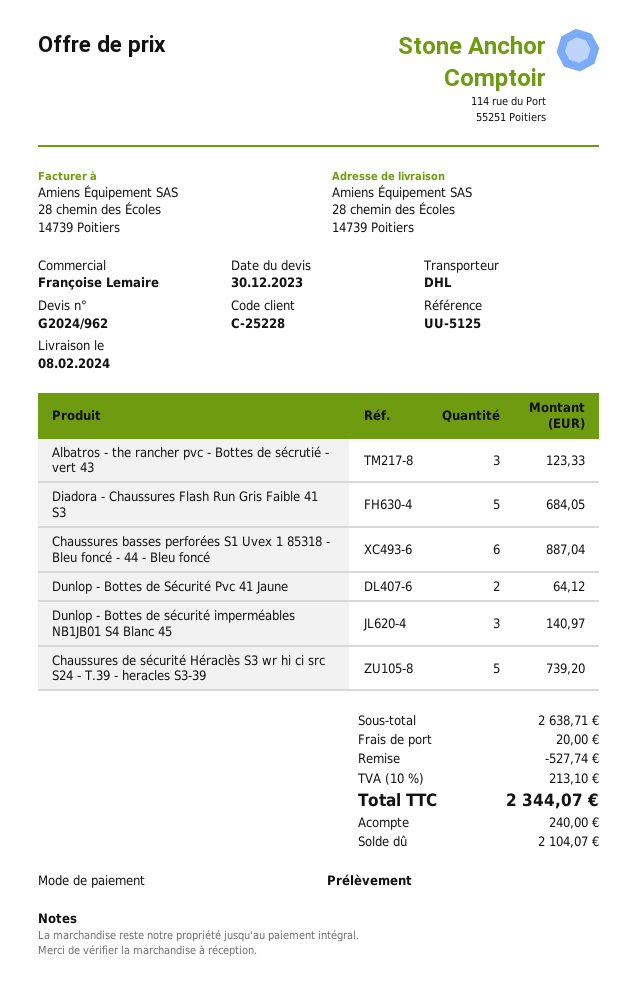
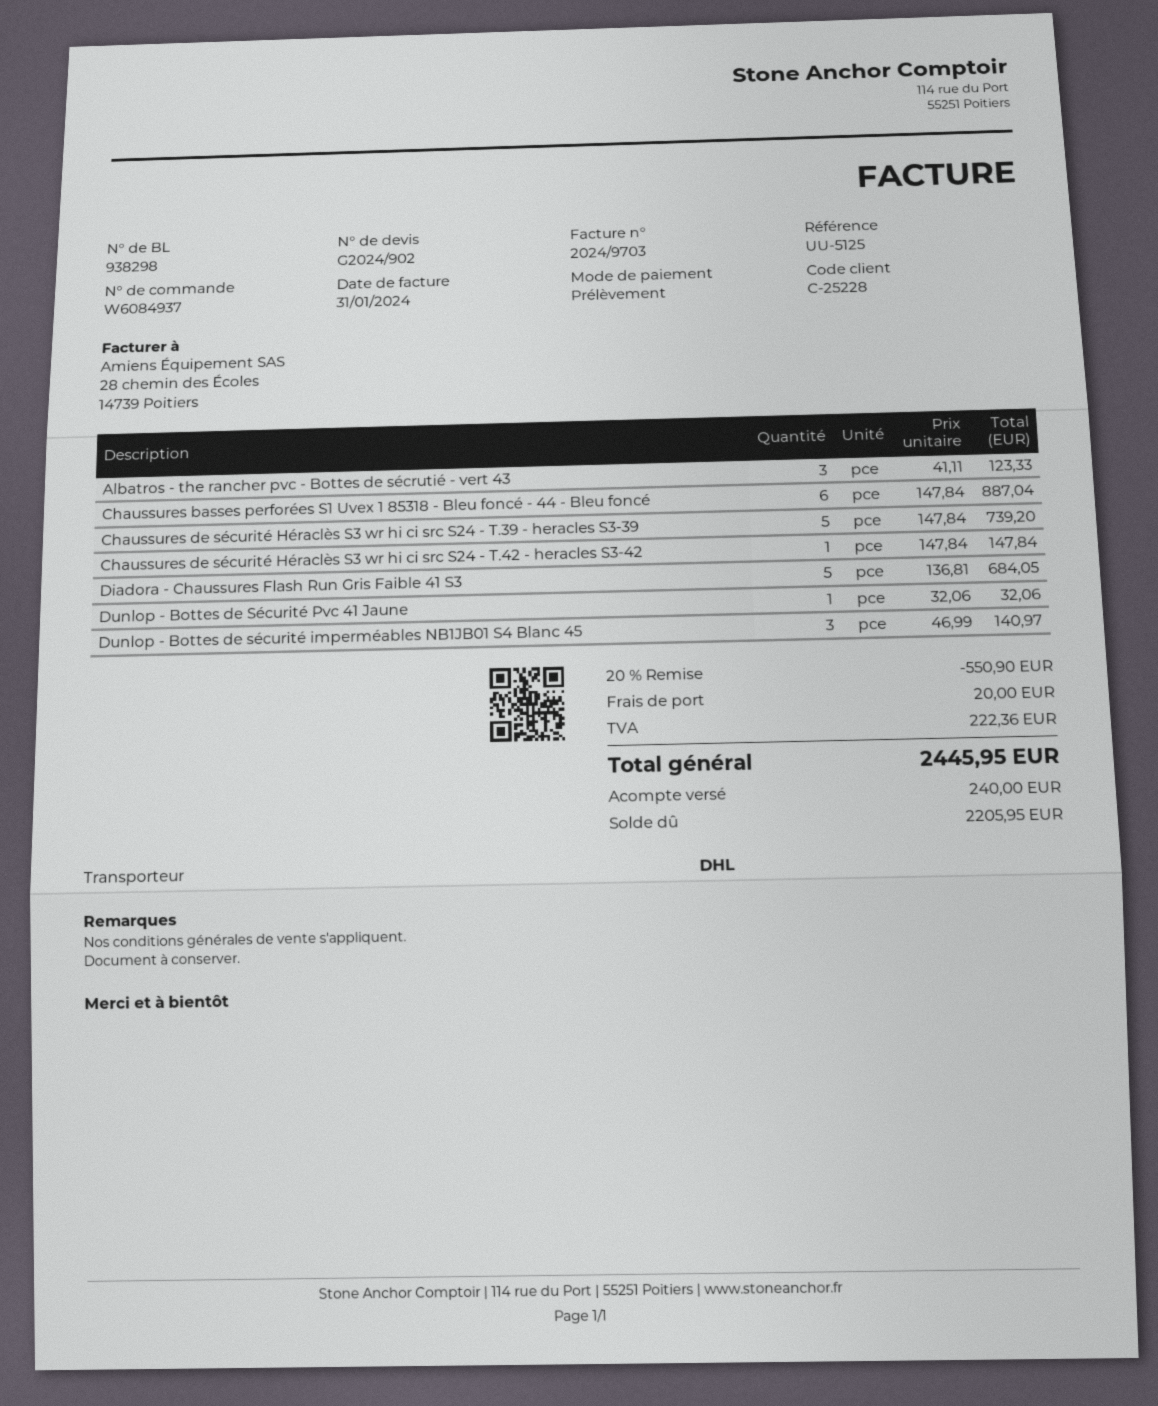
quote number: G2024/962 -> G2024/902
Dunlop - Bottes de Sécurité Pvc 41 Jaune: 2 for 64.12 -> 1 for 32.06
Chaussures de sécurité Héraclès S3 wr hi ci src S24 - T.42 - heracles S3-42: none -> 1 for 147.84
discount: 527.74 -> 550.90
tax: 213.10 -> 222.36
total: 2344.07 -> 2445.95
balance: 2104.07 -> 2205.95

